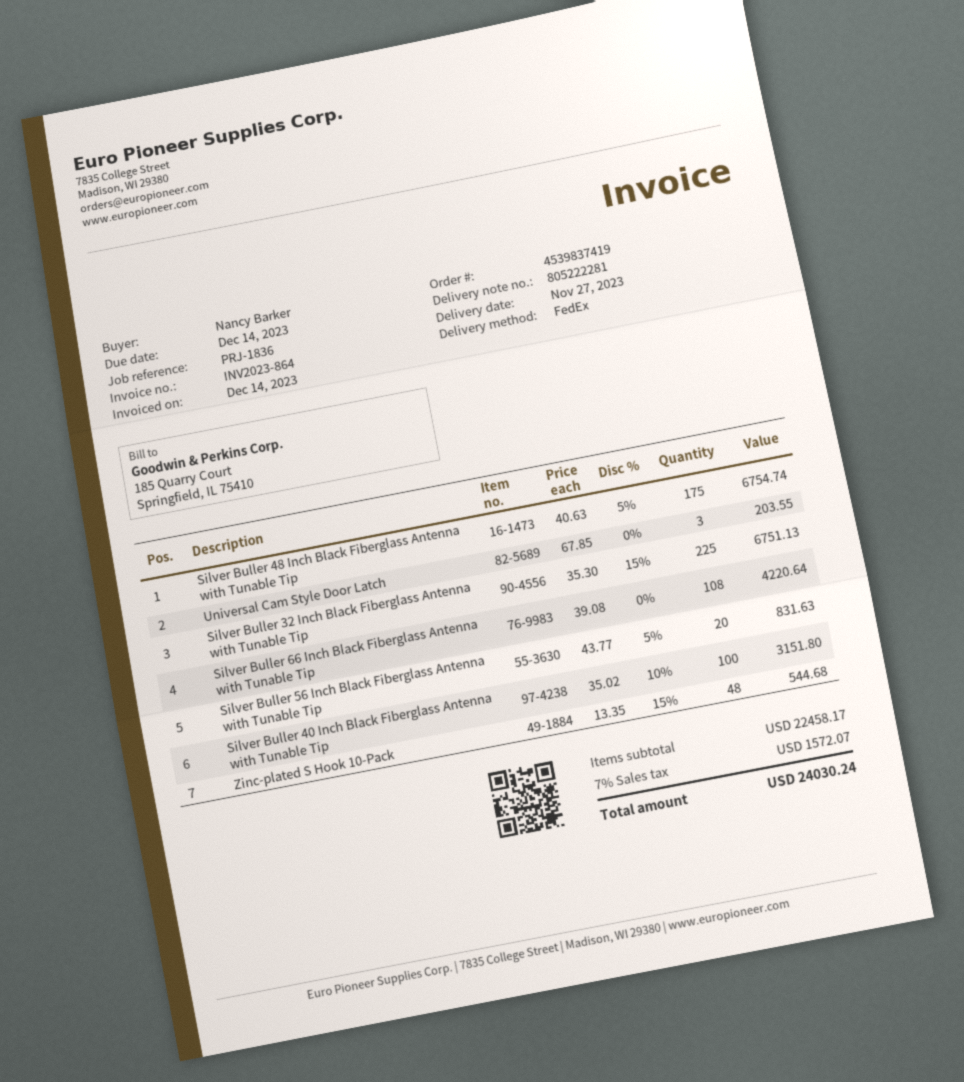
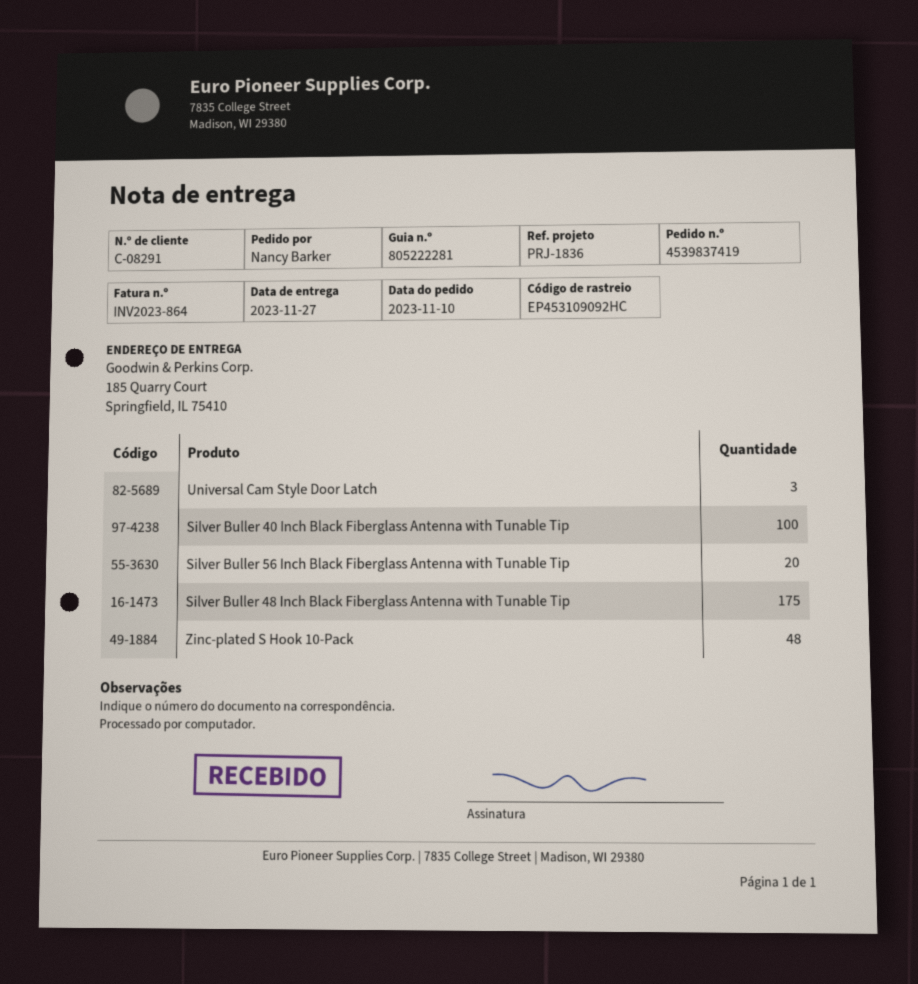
Silver Buller 32 Inch Black Fiberglass Antenna with Tunable Tip: 225 -> none
Silver Buller 66 Inch Black Fiberglass Antenna with Tunable Tip: 108 -> none

